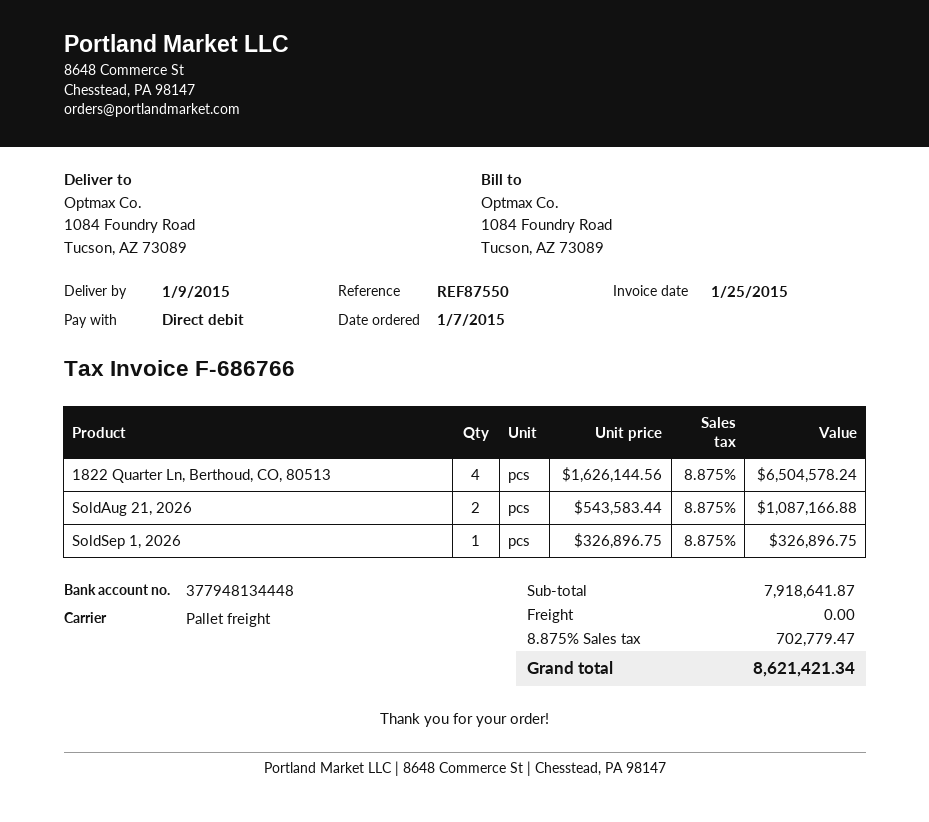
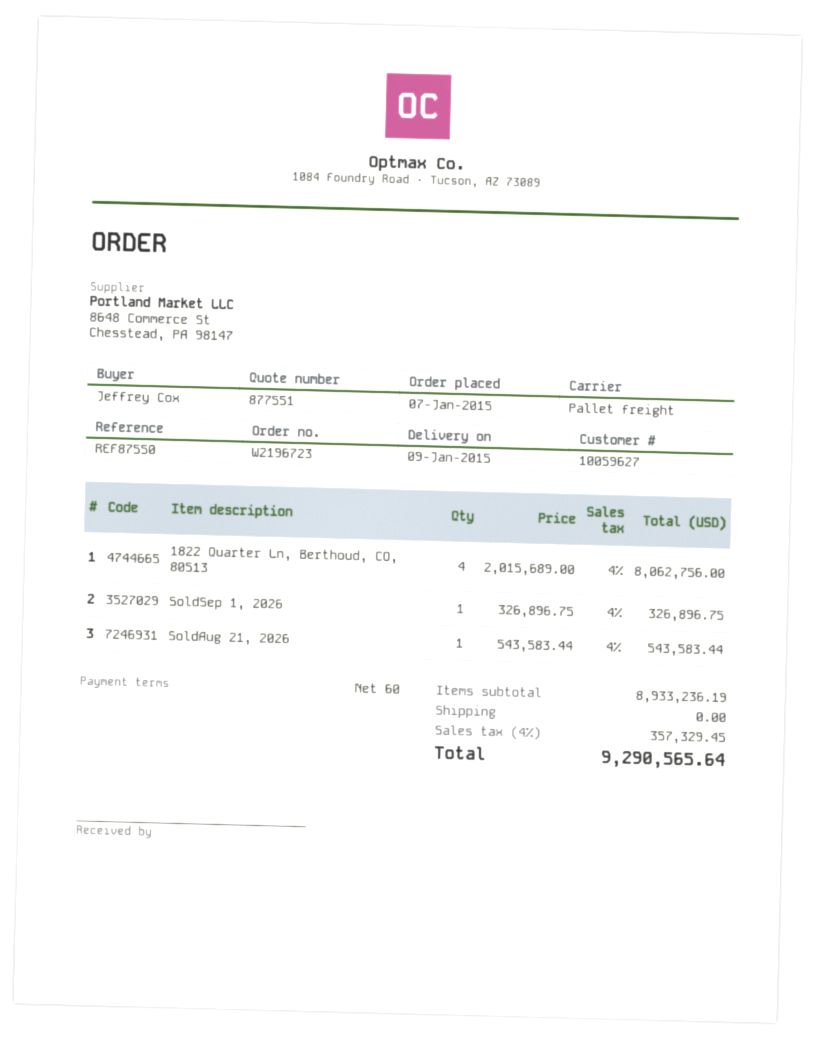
1822 Quarter Ln, Berthoud, CO, 80513: 4 x 1626144.56 = 6504578.24 -> 4 x 2015689.00 = 8062756.00
SoldAug 21, 2026: 2 x 543583.44 = 1087166.88 -> 1 x 543583.44 = 543583.44
subtotal: 7918641.87 -> 8933236.19
tax: 8.875% = 702779.47 -> 4% = 357329.45
total: 8621421.34 -> 9290565.64

